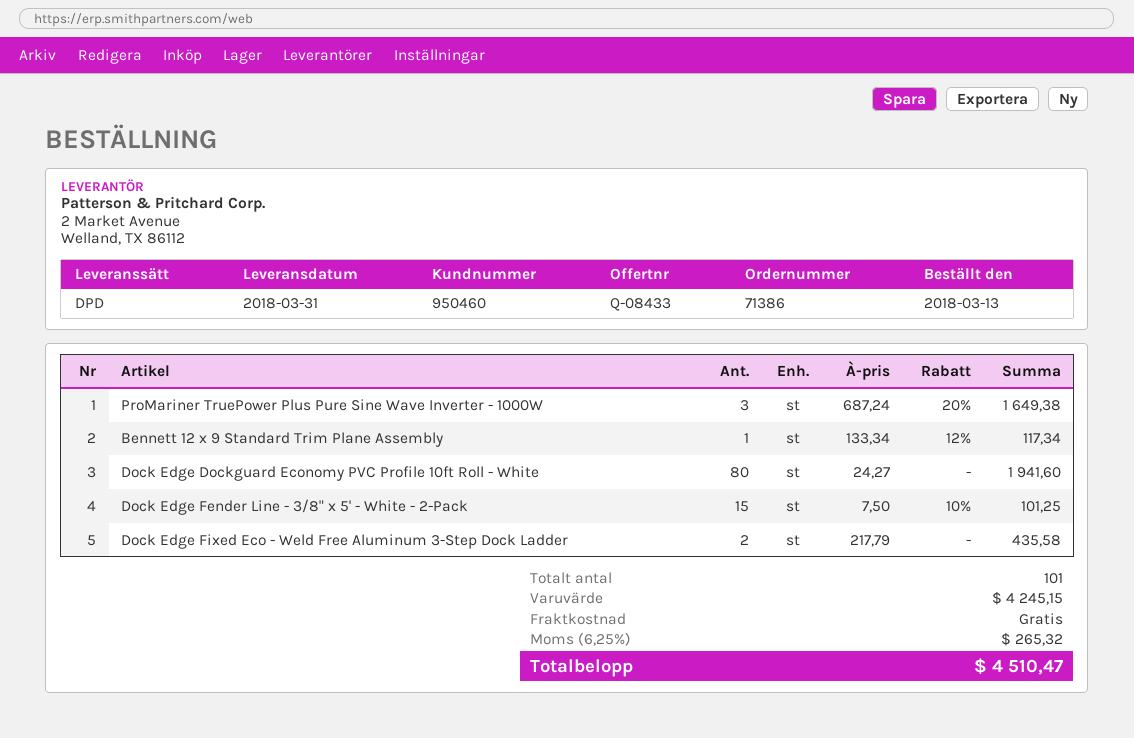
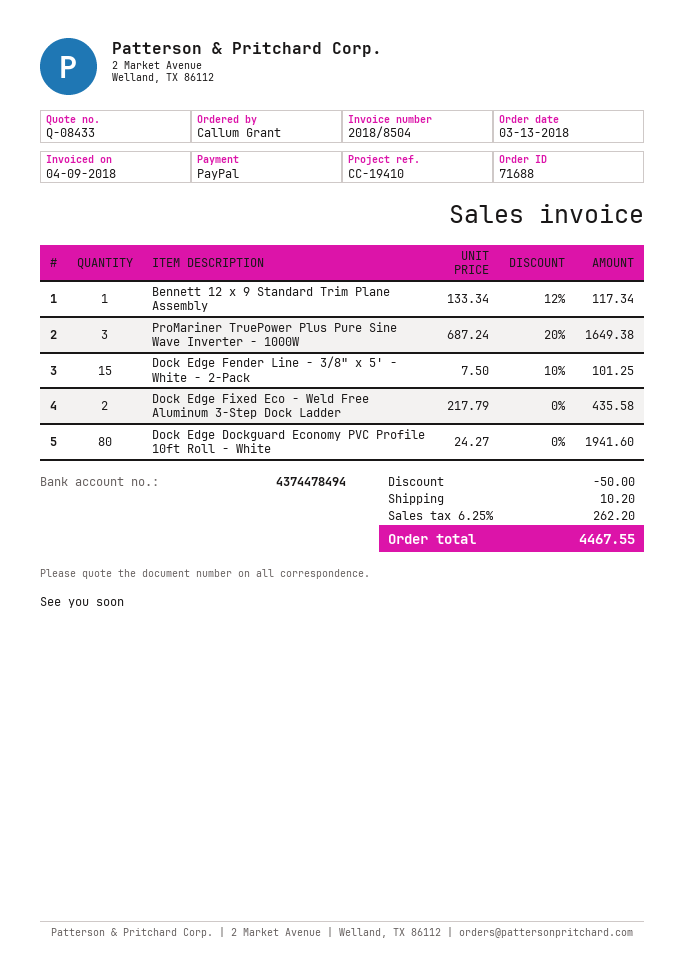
order number: 71386 -> 71688
discount: none -> 50.00
shipping: 0.00 -> 10.20
tax: 6.25% = 265.32 -> 6.25% = 262.20
total: 4510.47 -> 4467.55

